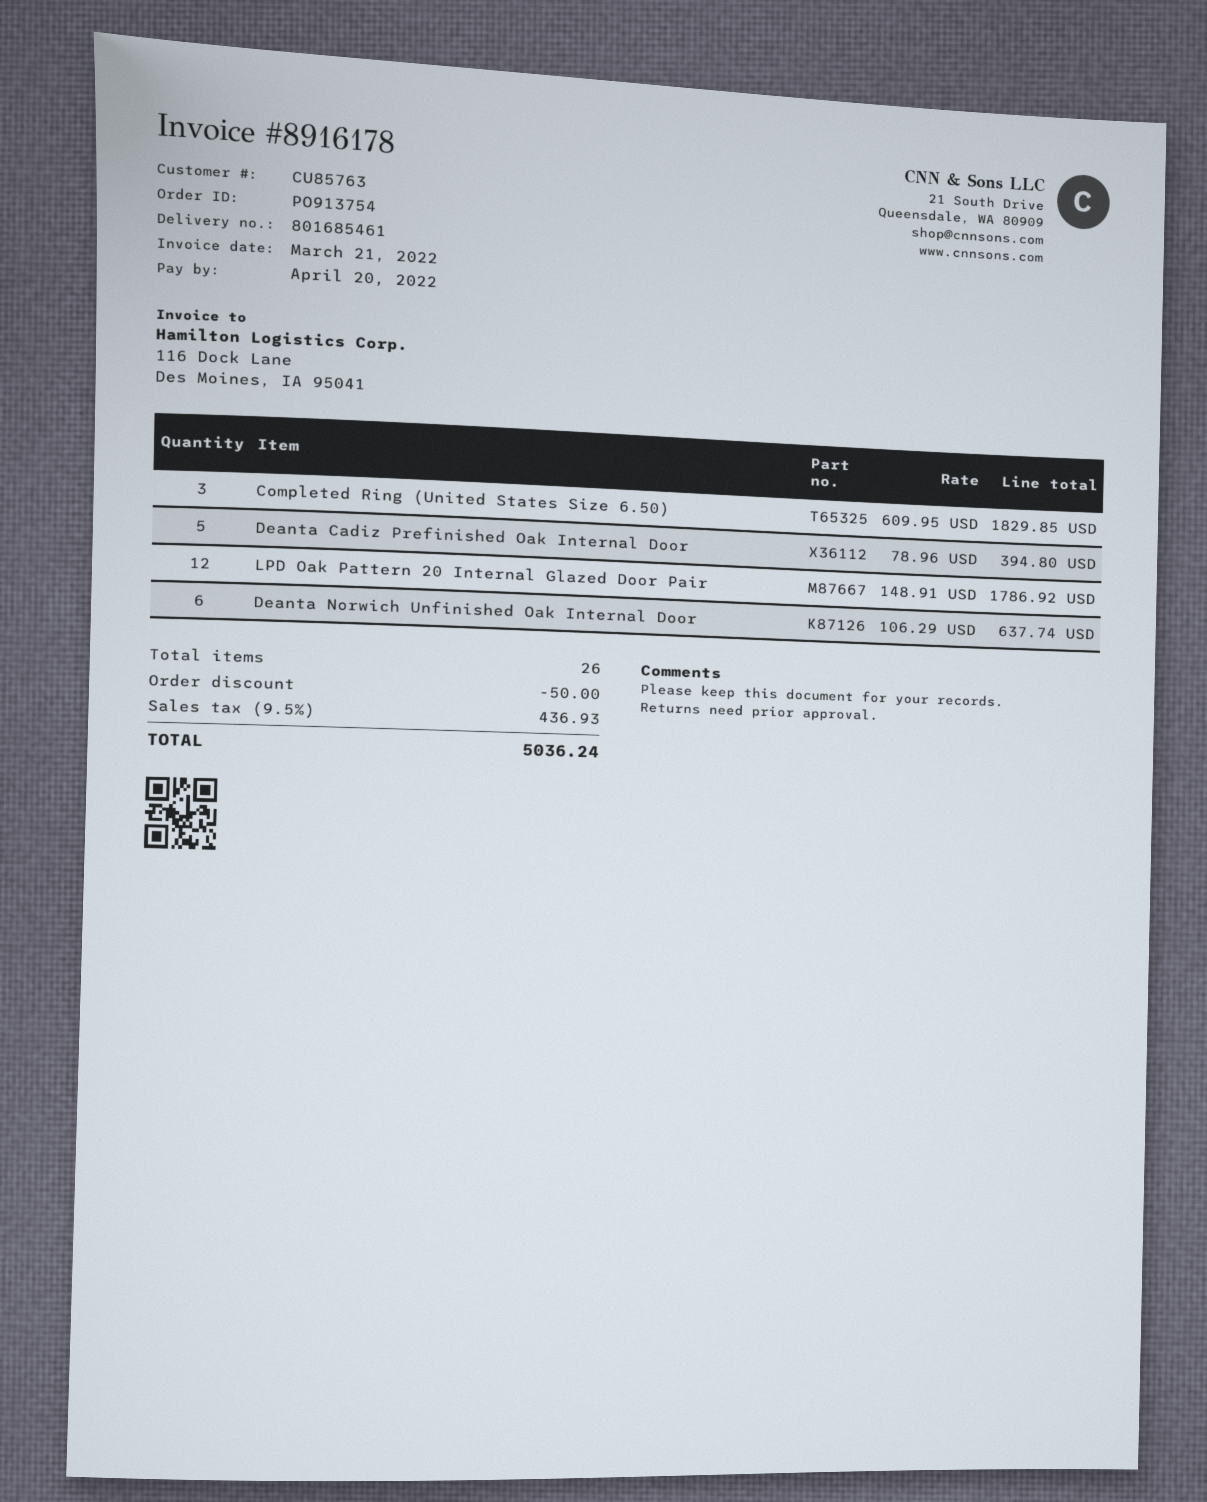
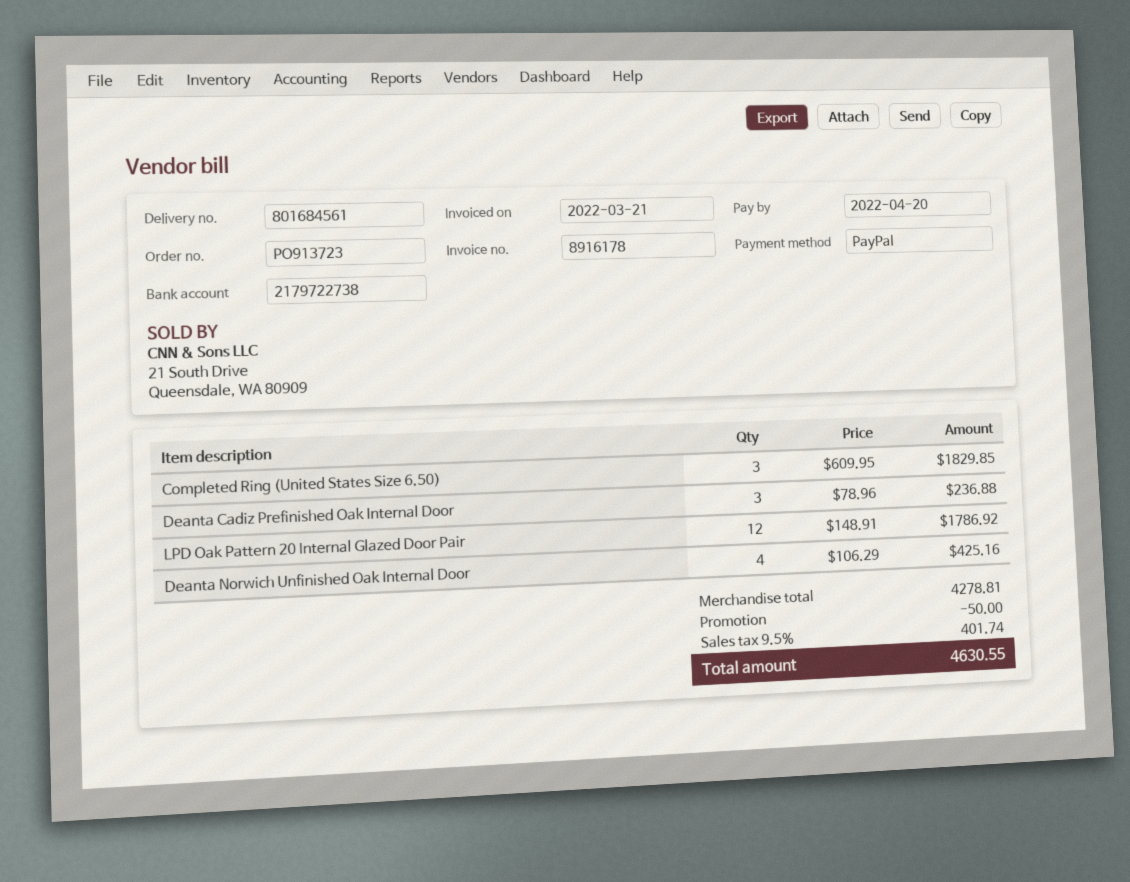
order number: PO913754 -> PO913723
delivery note number: 801685461 -> 801684561
Deanta Cadiz Prefinished Oak Internal Door: 5 x 78.96 = 394.80 -> 3 x 78.96 = 236.88
Deanta Norwich Unfinished Oak Internal Door: 6 x 106.29 = 637.74 -> 4 x 106.29 = 425.16
tax: 9.5% = 436.93 -> 9.5% = 401.74
total: 5036.24 -> 4630.55

